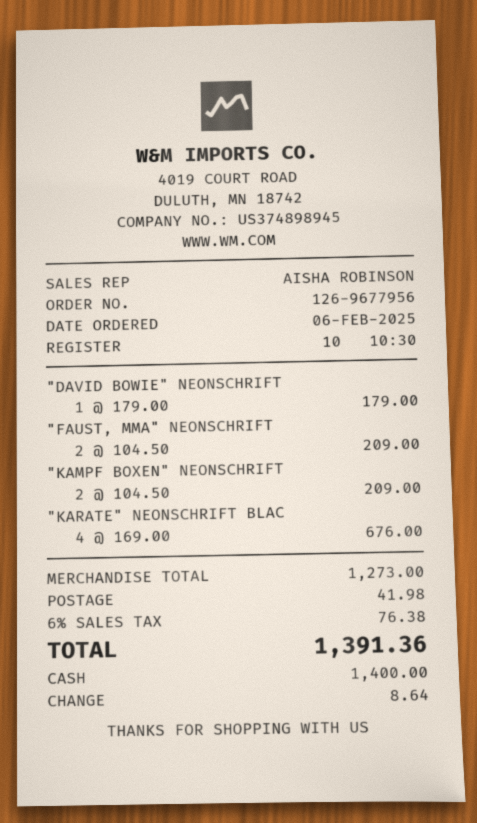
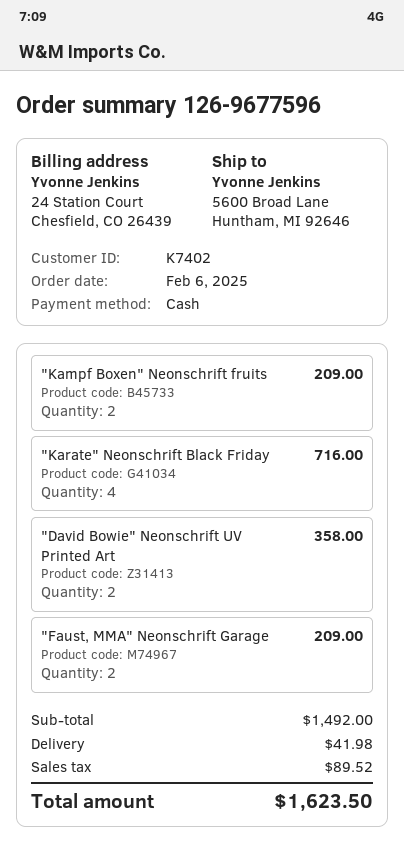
order number: 126-9677956 -> 126-9677596
"DAVID BOWIE" NEONSCHRIFT: 1 for 179.00 -> 2 for 358.00
"KARATE" NEONSCHRIFT BLAC: 4 for 676.00 -> 4 for 716.00
subtotal: 1273.00 -> 1492.00
tax: 76.38 -> 89.52
total: 1391.36 -> 1623.50

